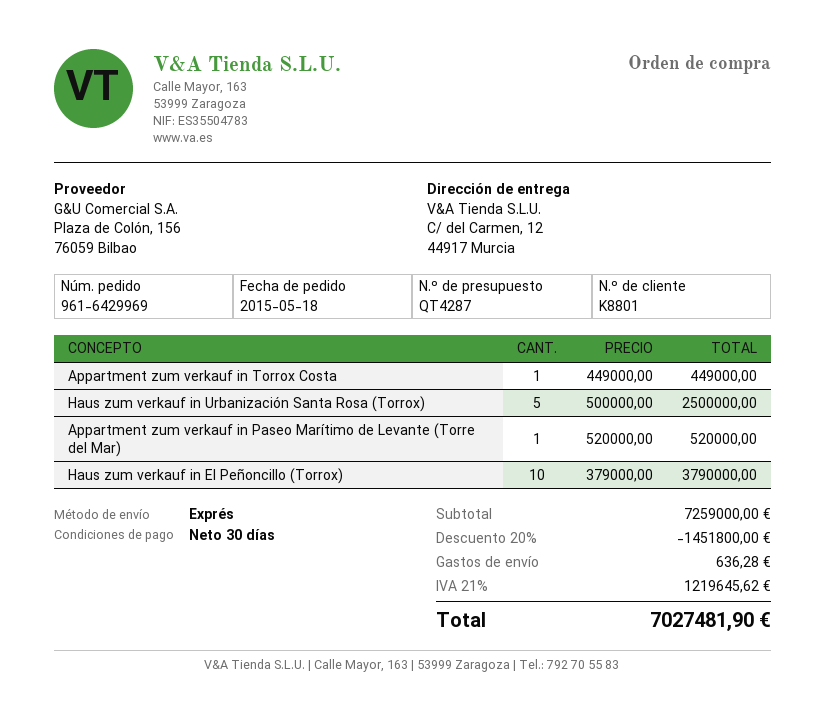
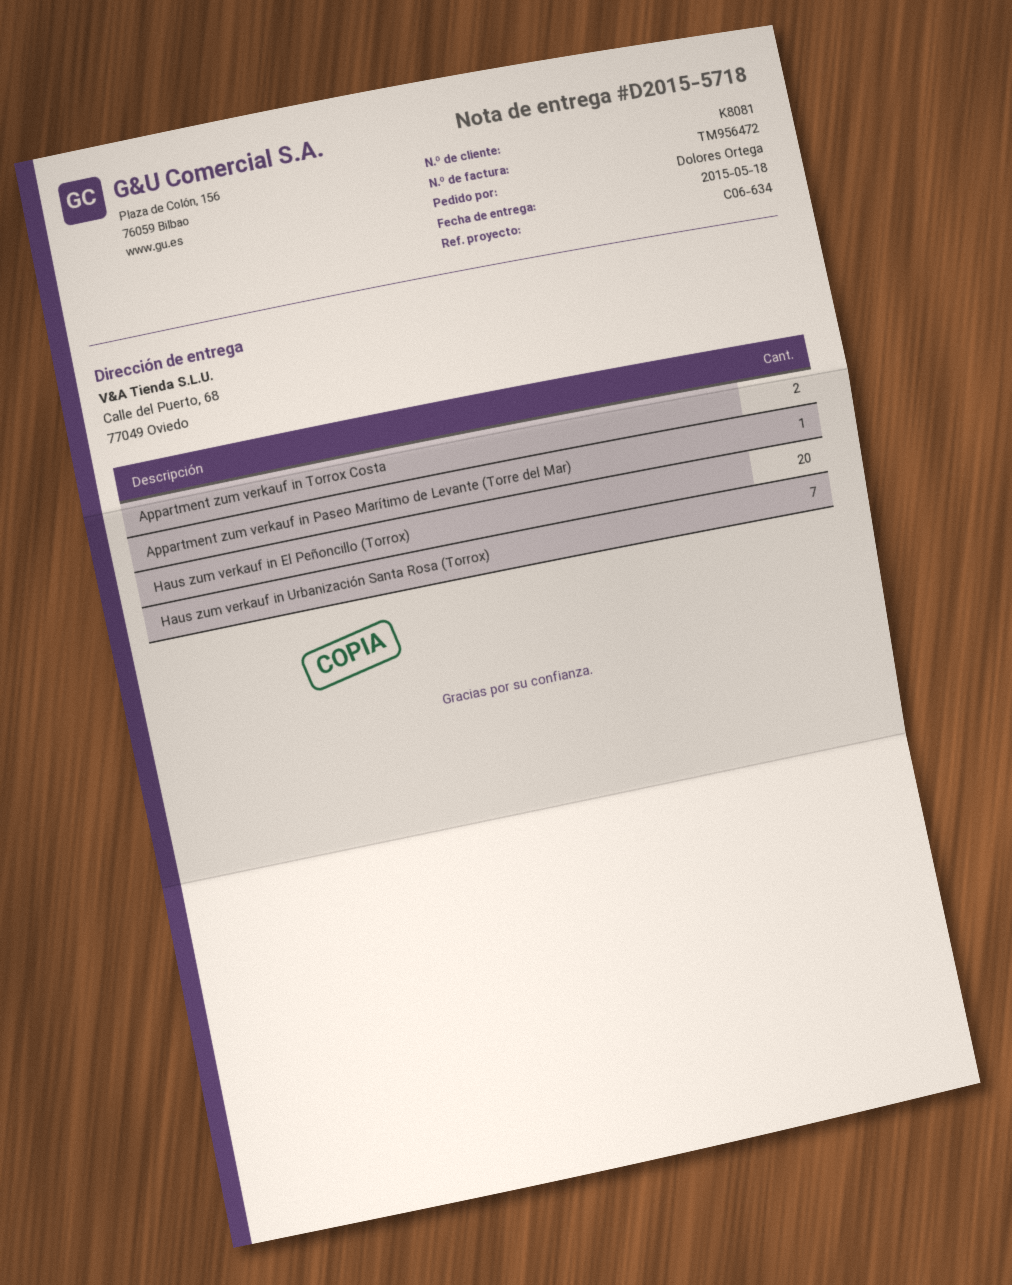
customer number: K8801 -> K8081
ship to: C/ del Carmen, 12, 44917 Murcia -> Calle del Puerto, 68, 77049 Oviedo
Appartment zum verkauf in Torrox Costa: 1 -> 2
Haus zum verkauf in Urbanización Santa Rosa (Torrox): 5 -> 7
Haus zum verkauf in El Peñoncillo (Torrox): 10 -> 20

